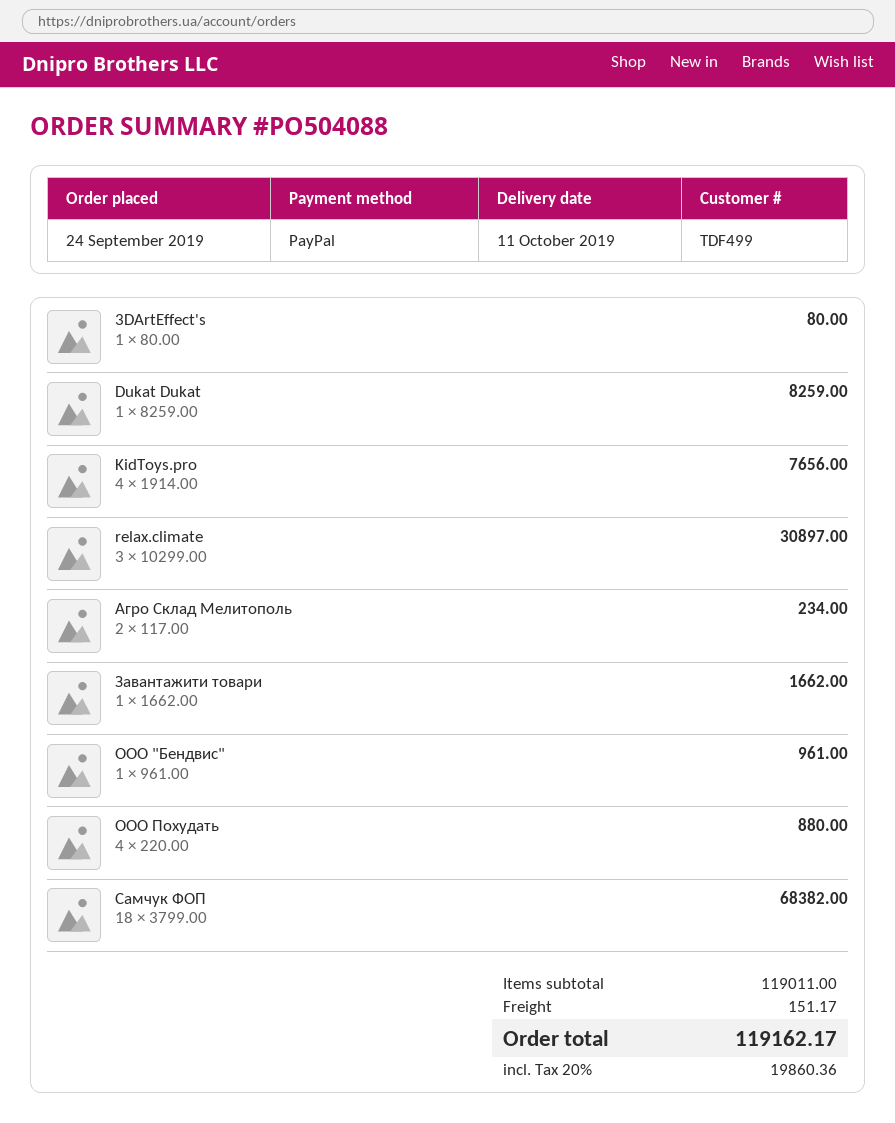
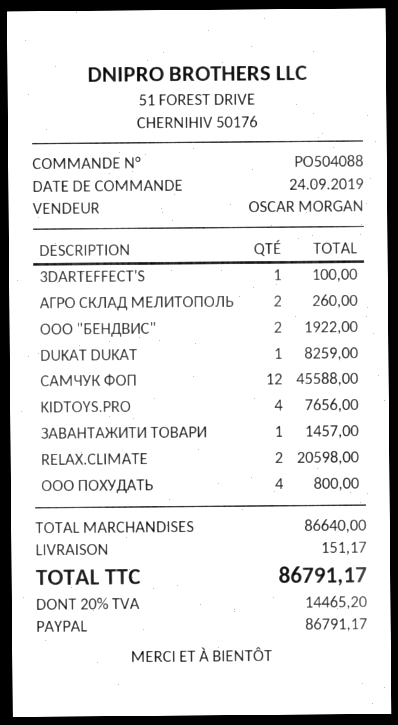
3DArtEffect's: 1 for 80.00 -> 1 for 100.00
relax.climate: 3 for 30897.00 -> 2 for 20598.00
Агро Склад Мелитополь: 2 for 234.00 -> 2 for 260.00
Завантажити товари: 1 for 1662.00 -> 1 for 1457.00
ООО "Бендвис": 1 for 961.00 -> 2 for 1922.00
ООО Похудать: 4 for 880.00 -> 4 for 800.00
Самчук ФОП: 18 for 68382.00 -> 12 for 45588.00
subtotal: 119011.00 -> 86640.00
tax: 20% = 19860.36 -> 20% = 14465.20
total: 119162.17 -> 86791.17

